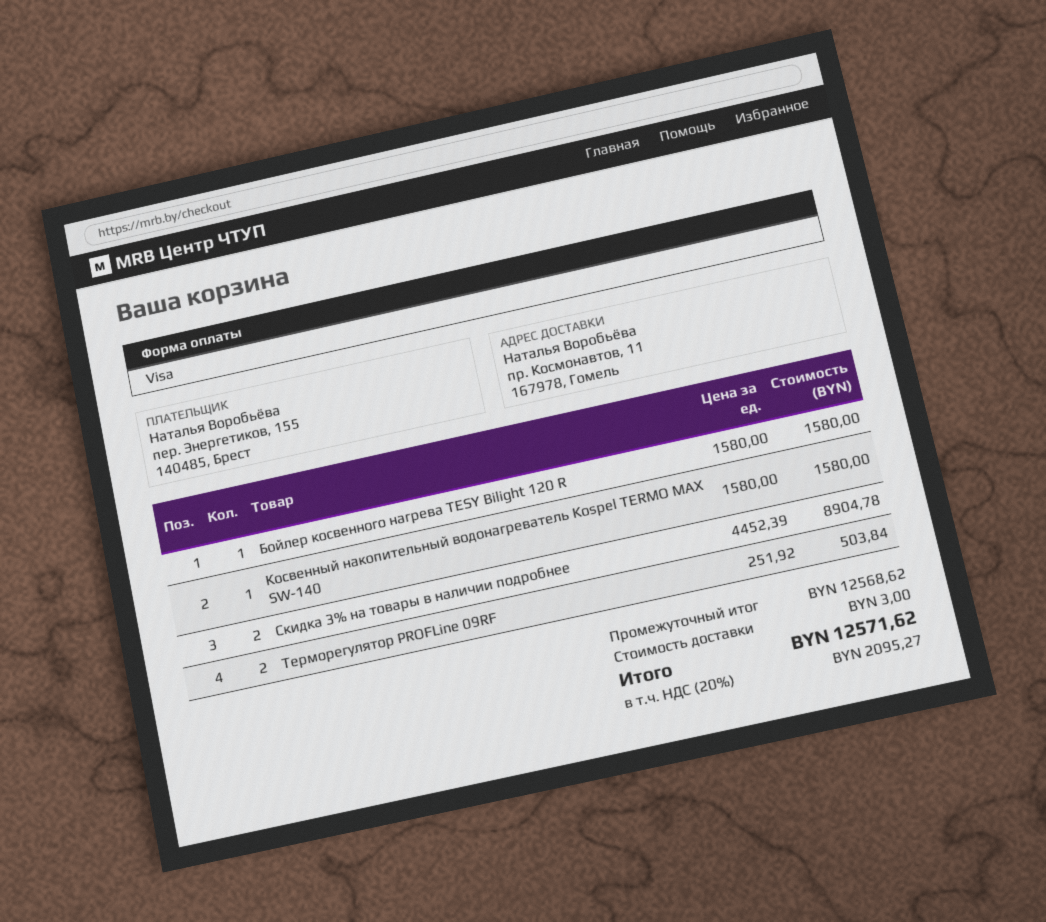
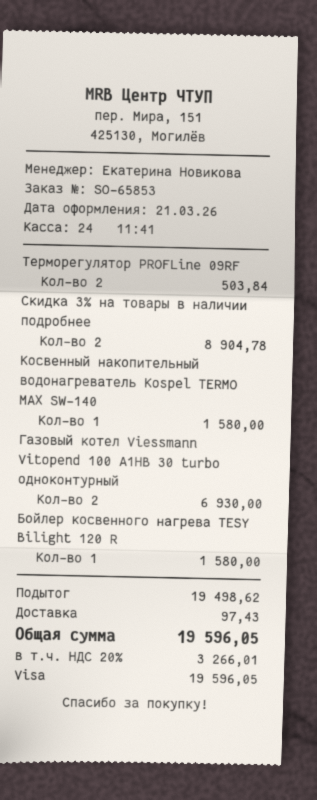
Газовый котел Viessmann Vitopend 100 A1HB 30 turbo одноконтурный: none -> 2 for 6930.00
subtotal: 12568.62 -> 19498.62
shipping: 3.00 -> 97.43
tax: 20% = 2095.27 -> 20% = 3266.01
total: 12571.62 -> 19596.05

